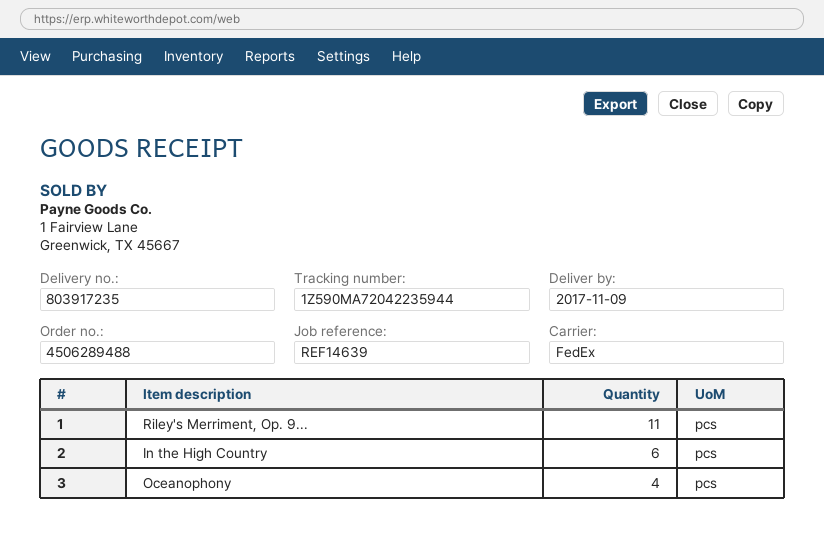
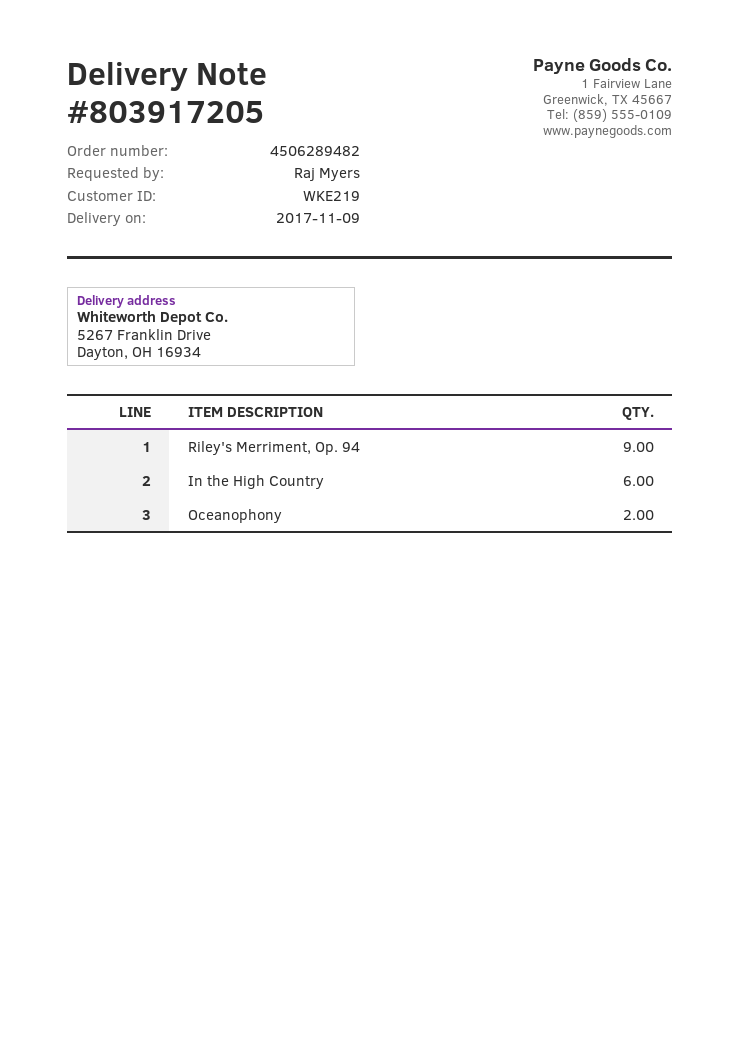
order number: 4506289488 -> 4506289482
delivery note number: 803917235 -> 803917205
Riley's Merriment, Op. 9...: 11 -> 9
Oceanophony: 4 -> 2

